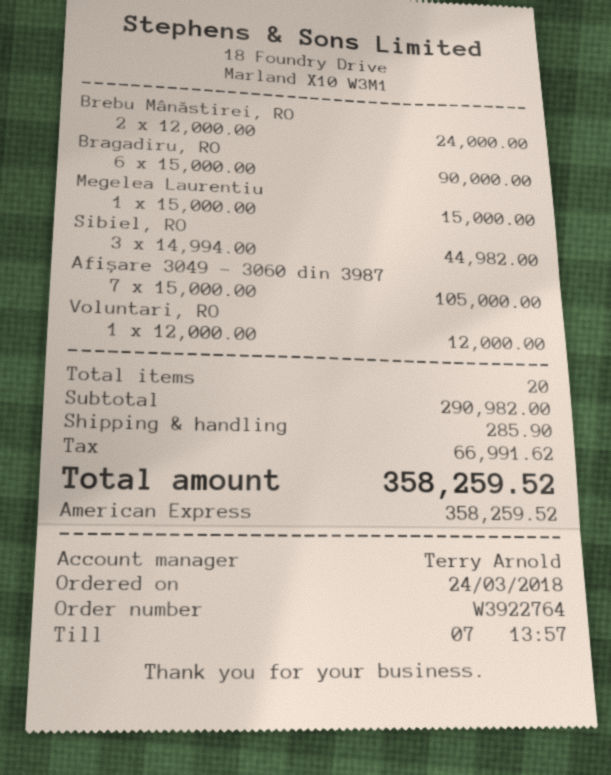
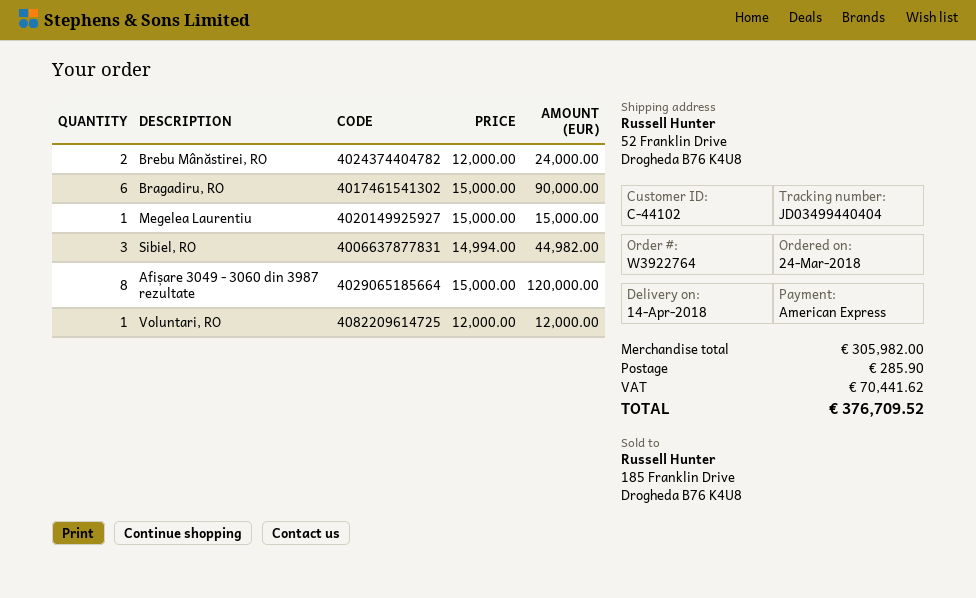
Afișare 3049 - 3060 din 3987: 7 x 15000.00 = 105000.00 -> 8 x 15000.00 = 120000.00
subtotal: 290982.00 -> 305982.00
tax: 66991.62 -> 70441.62
total: 358259.52 -> 376709.52

